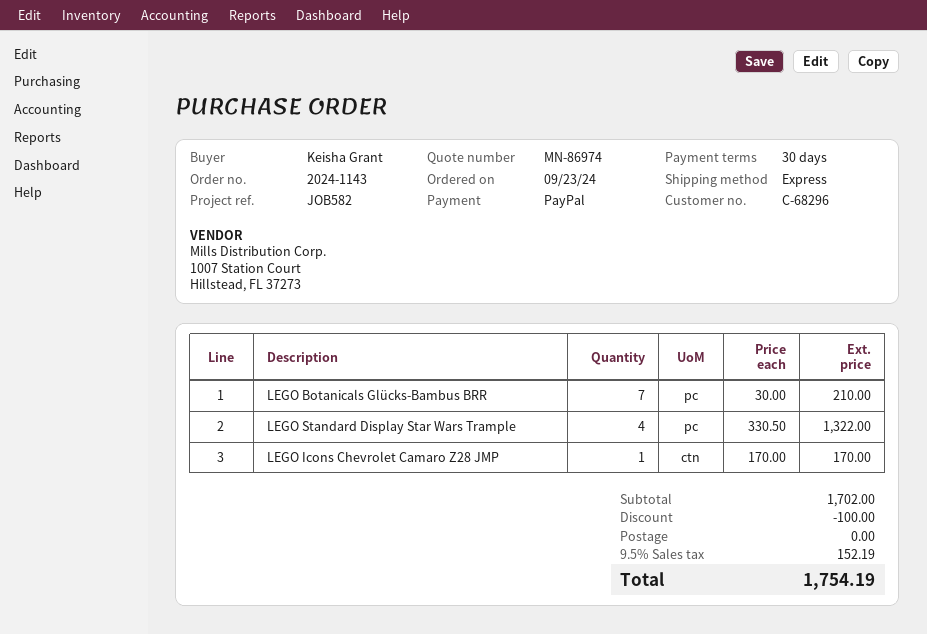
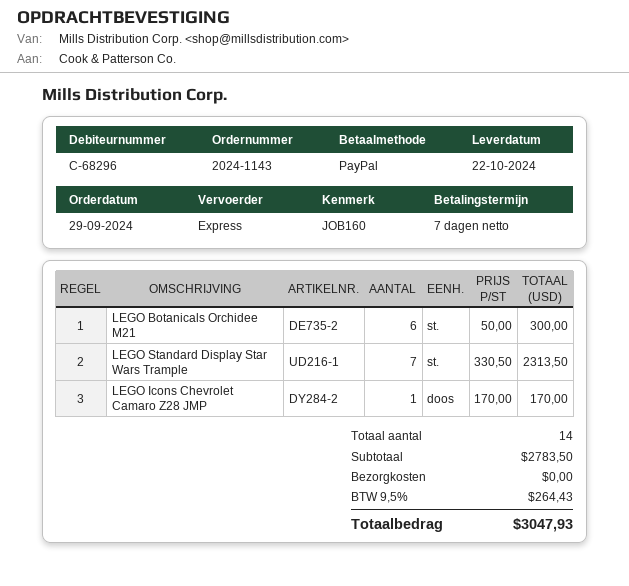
order date: 2024-09-23 -> 2024-09-29
payment terms: 30 days -> 7 days
reference: JOB582 -> JOB160
LEGO Botanicals Glücks-Bambus BRR: 7 x 30.00 = 210.00 -> none
LEGO Standard Display Star Wars Trample: 4 x 330.50 = 1322.00 -> 7 x 330.50 = 2313.50
LEGO Botanicals Orchidee M21: none -> 6 x 50.00 = 300.00
subtotal: 1702.00 -> 2783.50
discount: 100.00 -> none
tax: 9.5% = 152.19 -> 9.5% = 264.43
total: 1754.19 -> 3047.93

